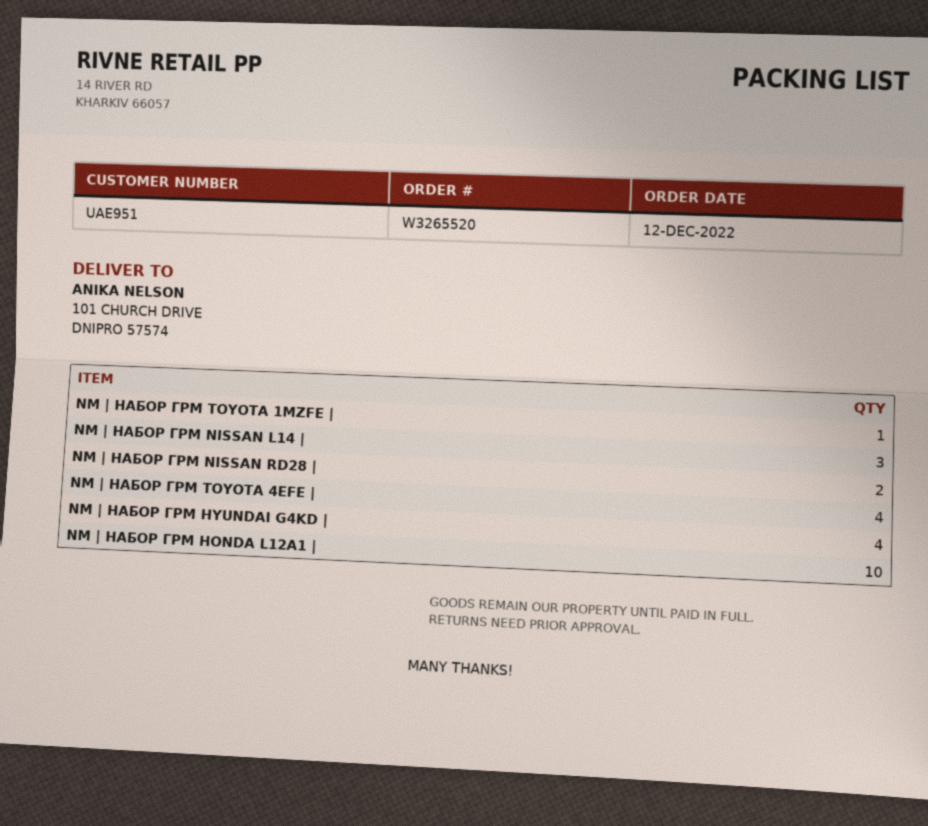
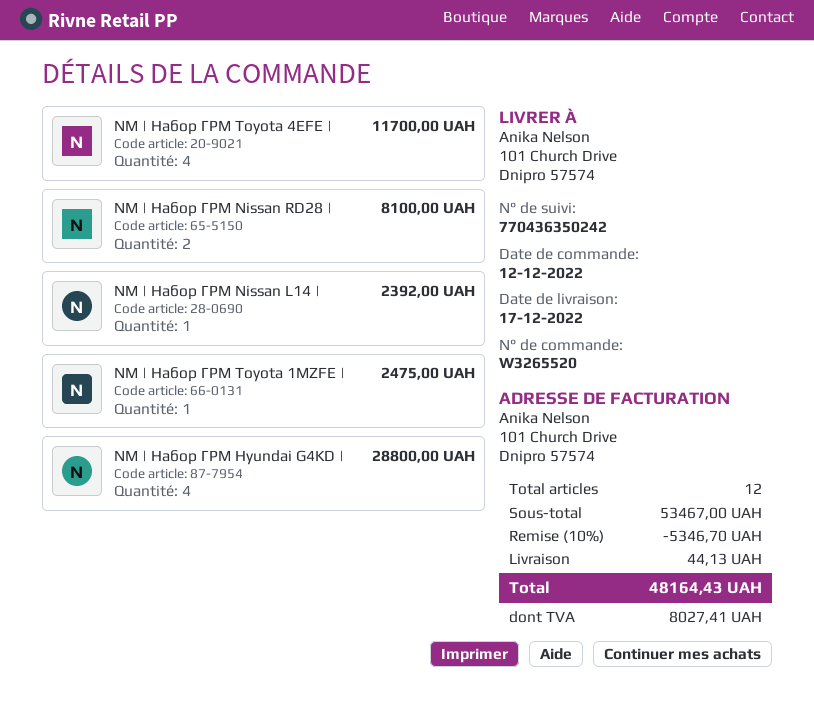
NM | НАБОР ГРМ NISSAN L14 |: 3 -> 1
NM | НАБОР ГРМ HONDA L12A1 |: 10 -> none

